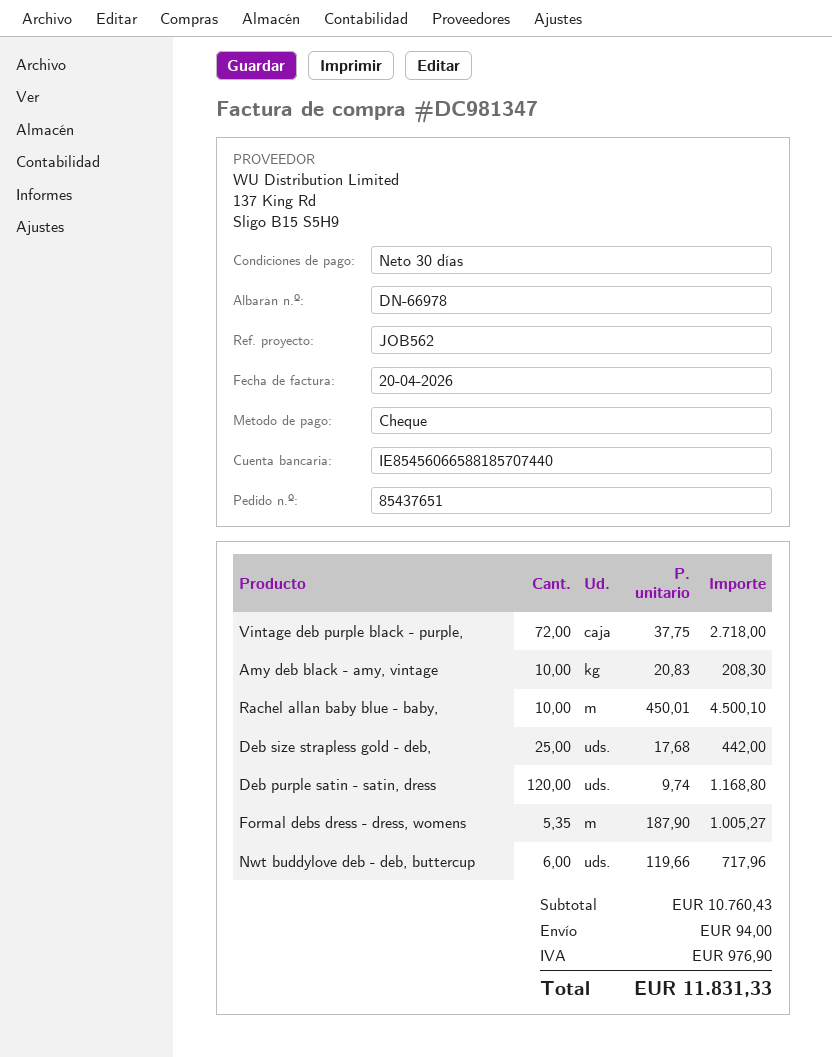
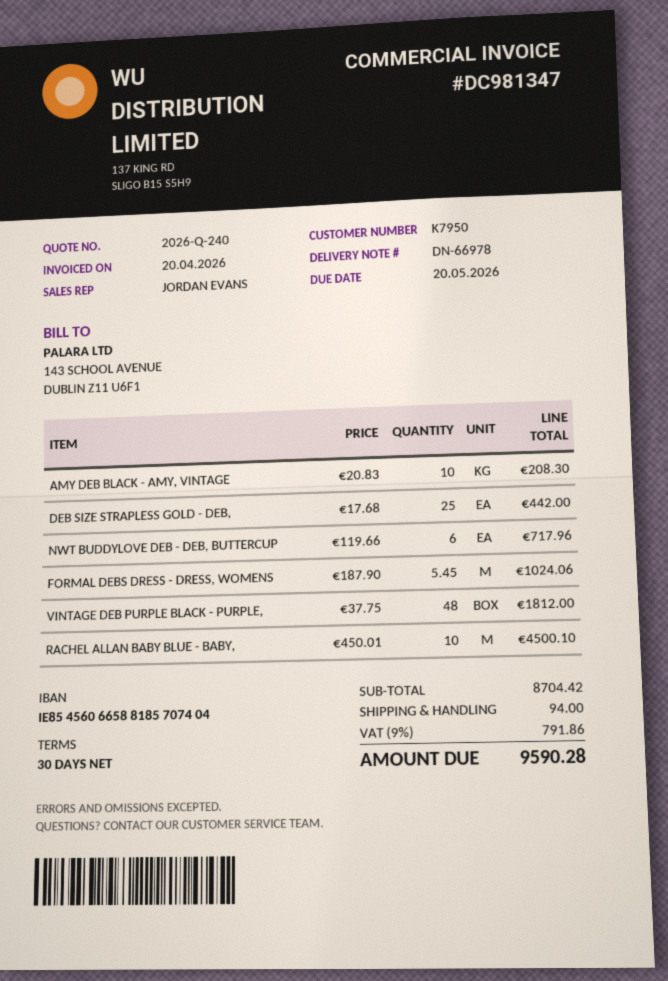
bank account: IE85456066588185707440 -> IE85456066588185707404
Vintage deb purple black - purple,: 72 x 37.75 = 2718.00 -> 48 x 37.75 = 1812.00
Deb purple satin - satin, dress: 120 x 9.74 = 1168.80 -> none
Formal debs dress - dress, womens: 5.35 x 187.90 = 1005.27 -> 5.45 x 187.90 = 1024.06
subtotal: 10760.43 -> 8704.42
tax: 976.90 -> 791.86
total: 11831.33 -> 9590.28

